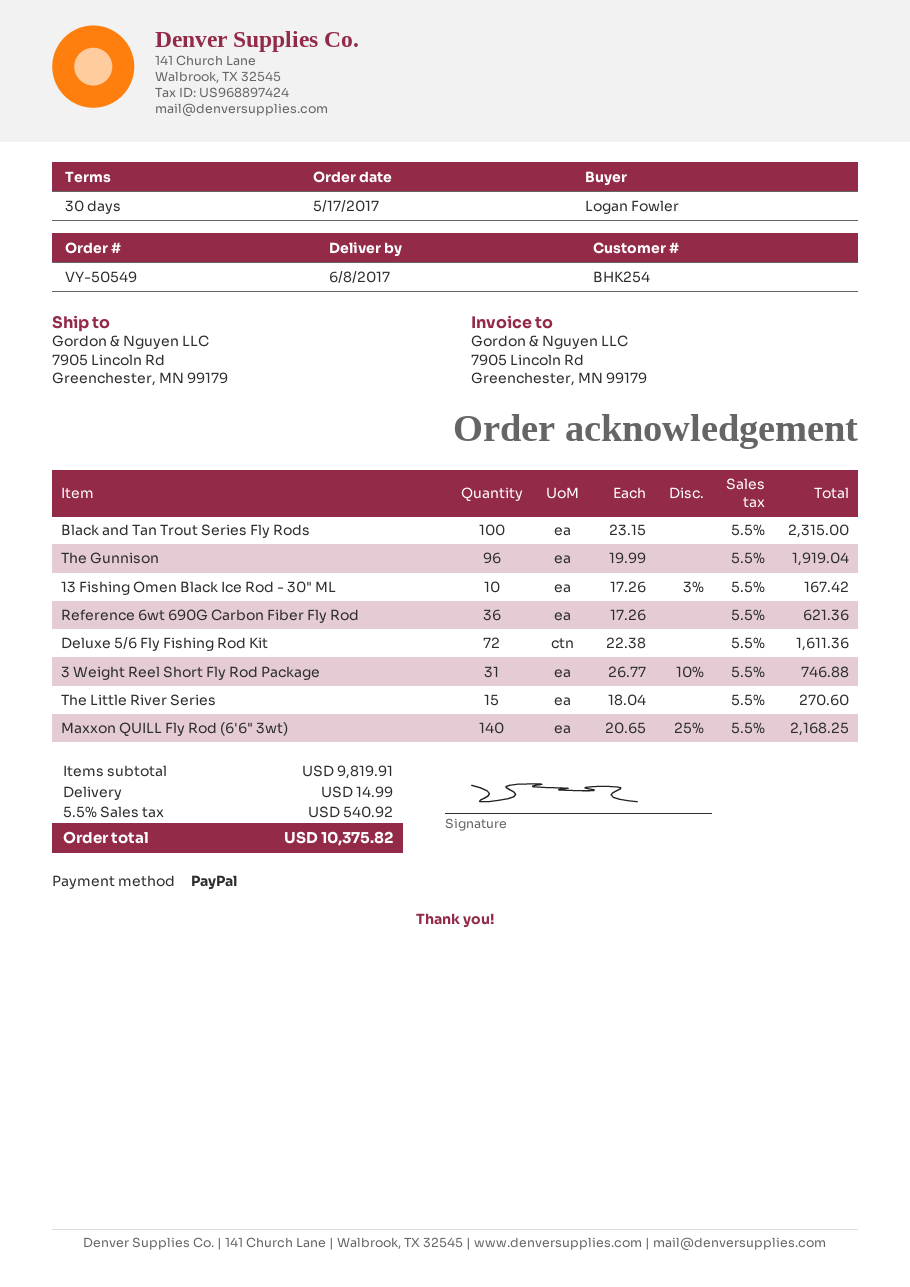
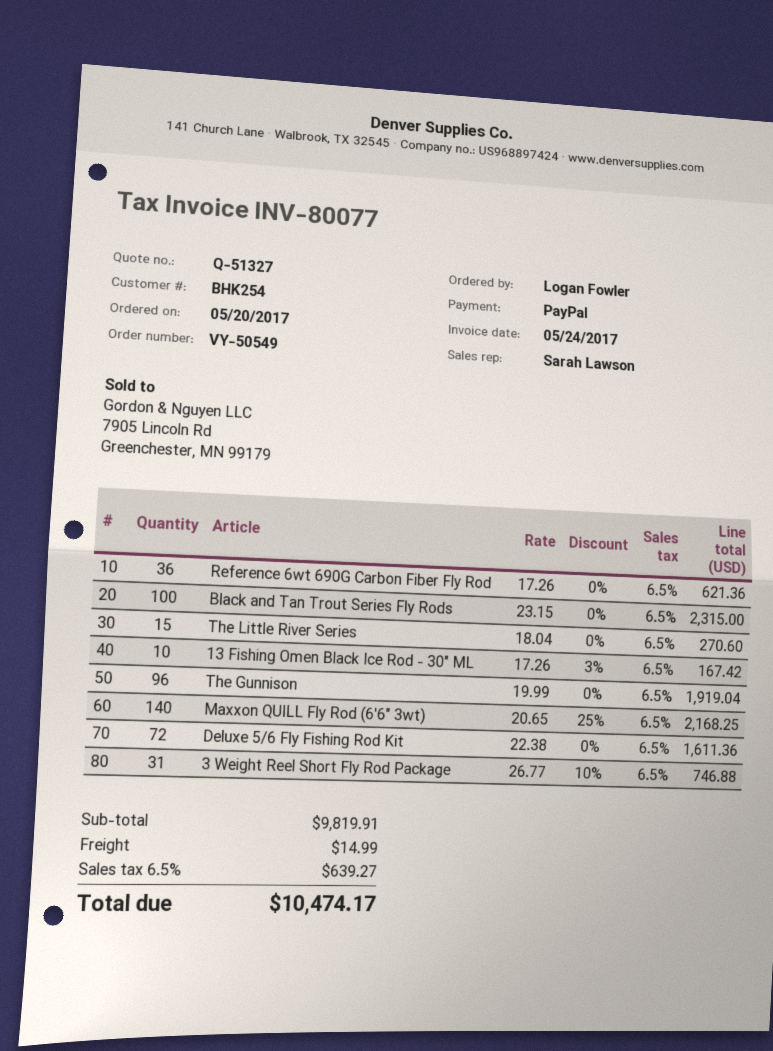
order date: 2017-05-17 -> 2017-05-20
tax: 5.5% = 540.92 -> 6.5% = 639.27
total: 10375.82 -> 10474.17

